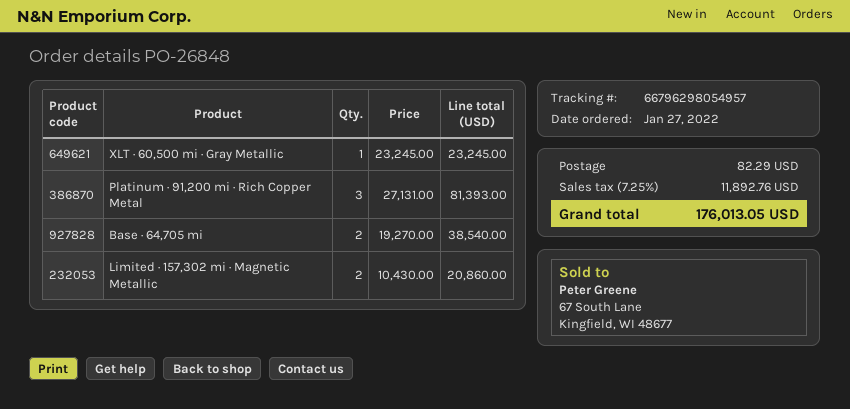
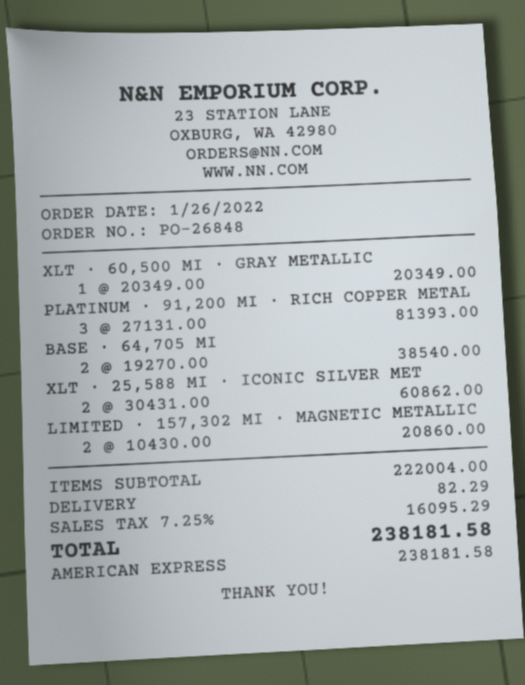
order date: 2022-01-27 -> 2022-01-26
XLT · 60,500 mi · Gray Metallic: 1 x 23245.00 = 23245.00 -> 1 x 20349.00 = 20349.00
XLT · 25,588 MI · ICONIC SILVER MET: none -> 2 x 30431.00 = 60862.00
tax: 7.25% = 11892.76 -> 7.25% = 16095.29
total: 176013.05 -> 238181.58

